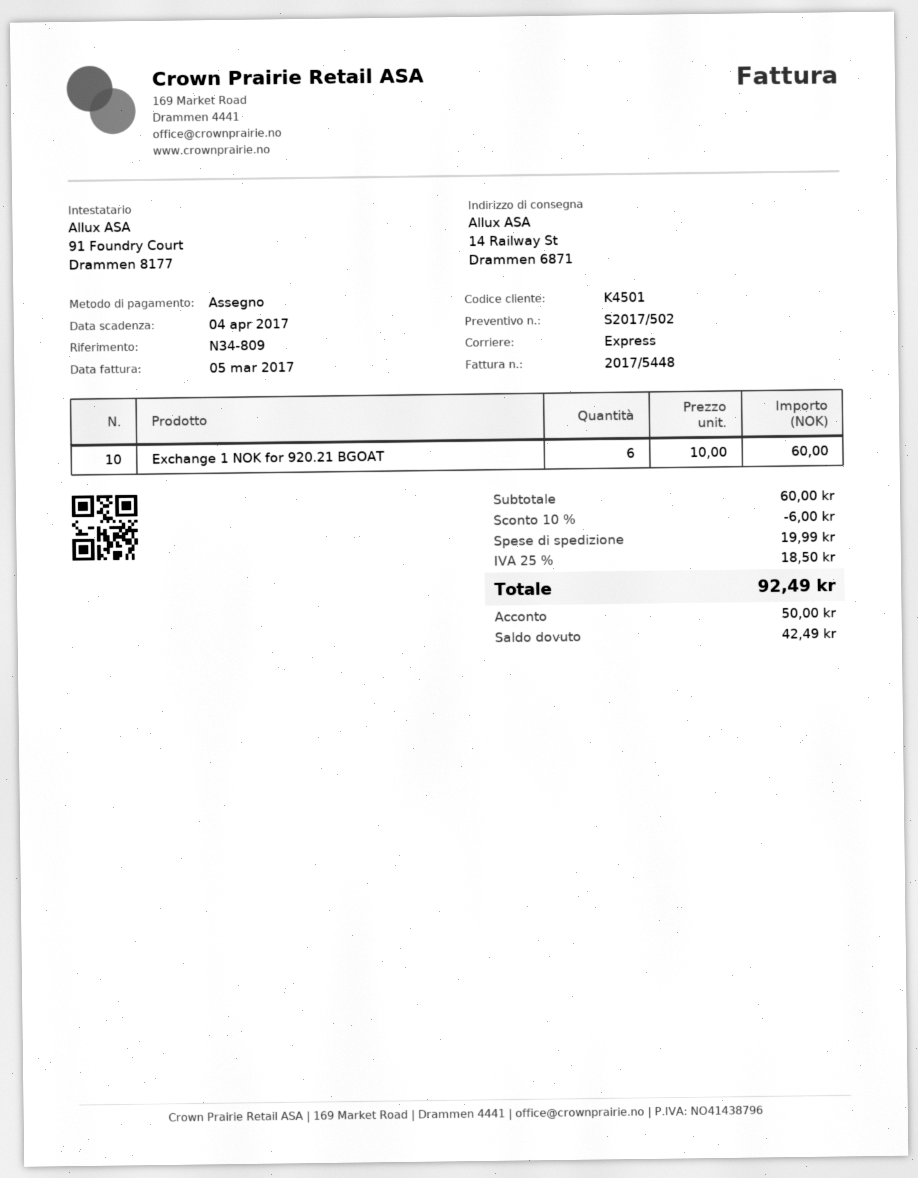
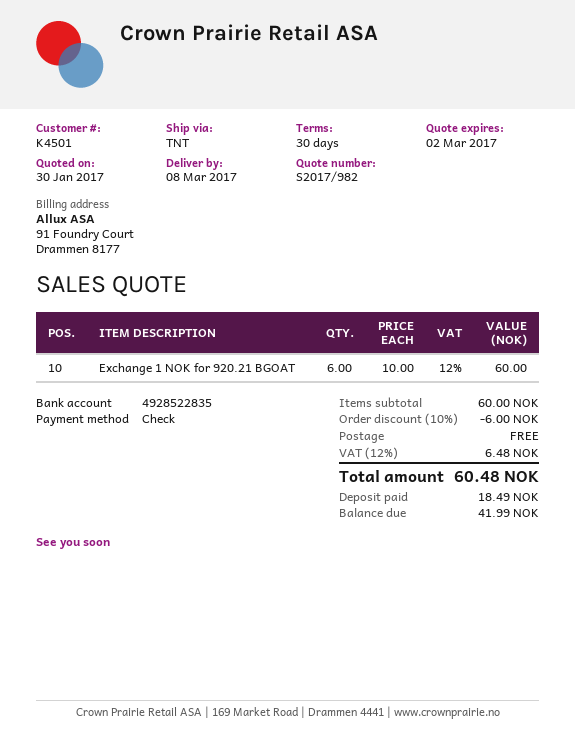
quote number: S2017/502 -> S2017/982
shipping method: express -> TNT
shipping: 19.99 -> 0.00
tax: 25% = 18.50 -> 12% = 6.48
total: 92.49 -> 60.48
deposit: 50.00 -> 18.49
balance: 42.49 -> 41.99

